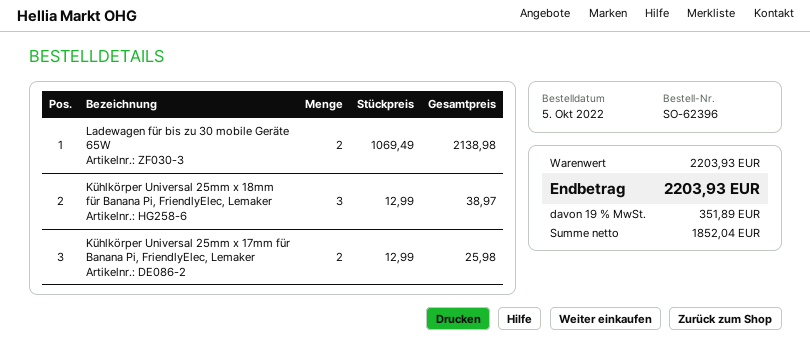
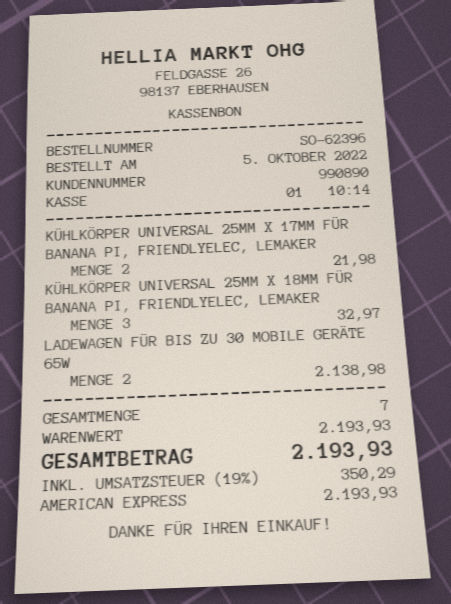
Kühlkörper Universal 25mm x 18mm für Banana Pi, FriendlyElec, Lemaker: 3 for 38.97 -> 3 for 32.97
Kühlkörper Universal 25mm x 17mm für Banana Pi, FriendlyElec, Lemaker: 2 for 25.98 -> 2 for 21.98
subtotal: 2203.93 -> 2193.93
tax: 19% = 351.89 -> 19% = 350.29
total: 2203.93 -> 2193.93

